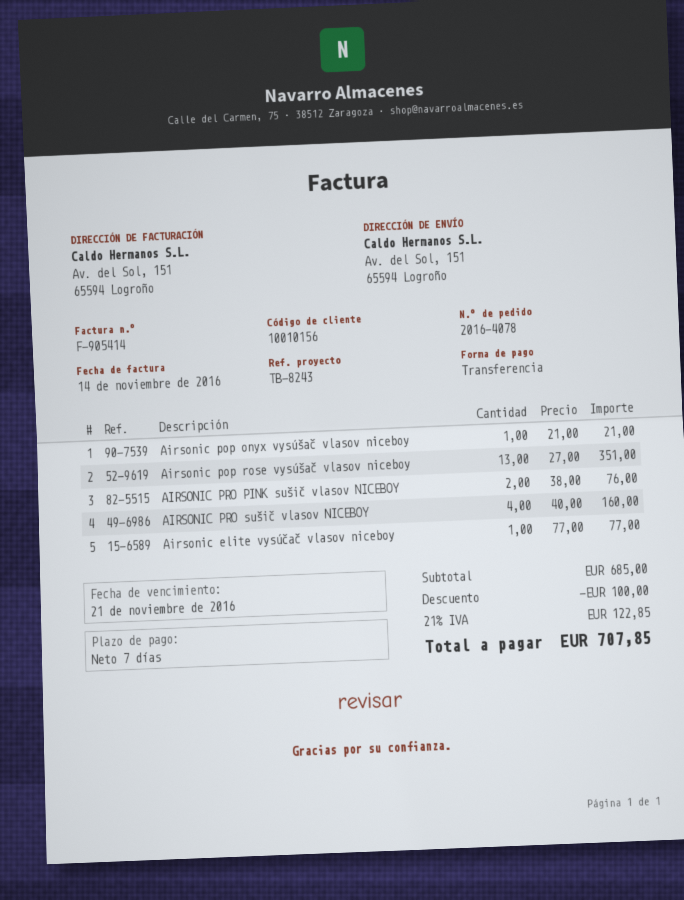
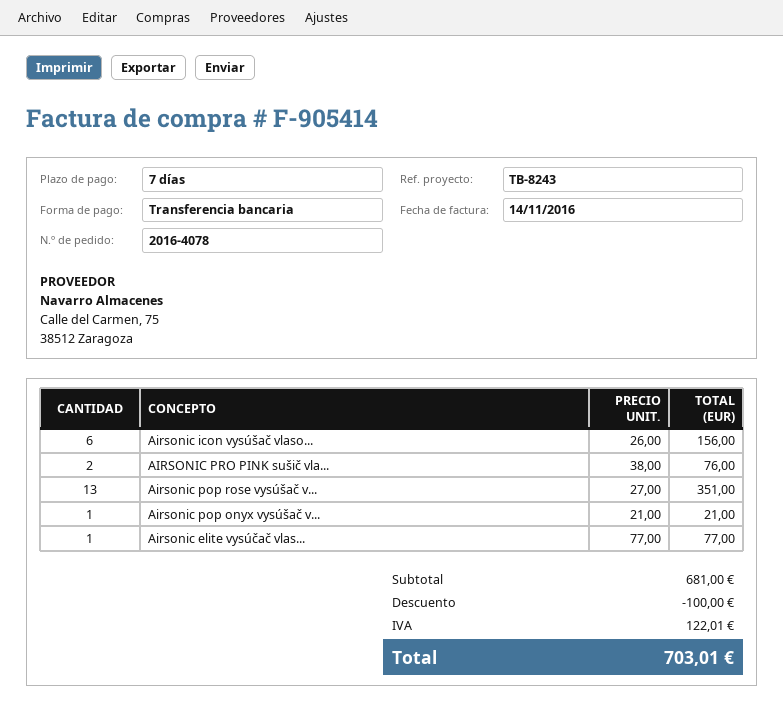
AIRSONIC PRO sušič vlasov NICEBOY: 4 x 40.00 = 160.00 -> none
Airsonic icon vysúšač vlaso...: none -> 6 x 26.00 = 156.00
subtotal: 685.00 -> 681.00
tax: 122.85 -> 122.01
total: 707.85 -> 703.01

